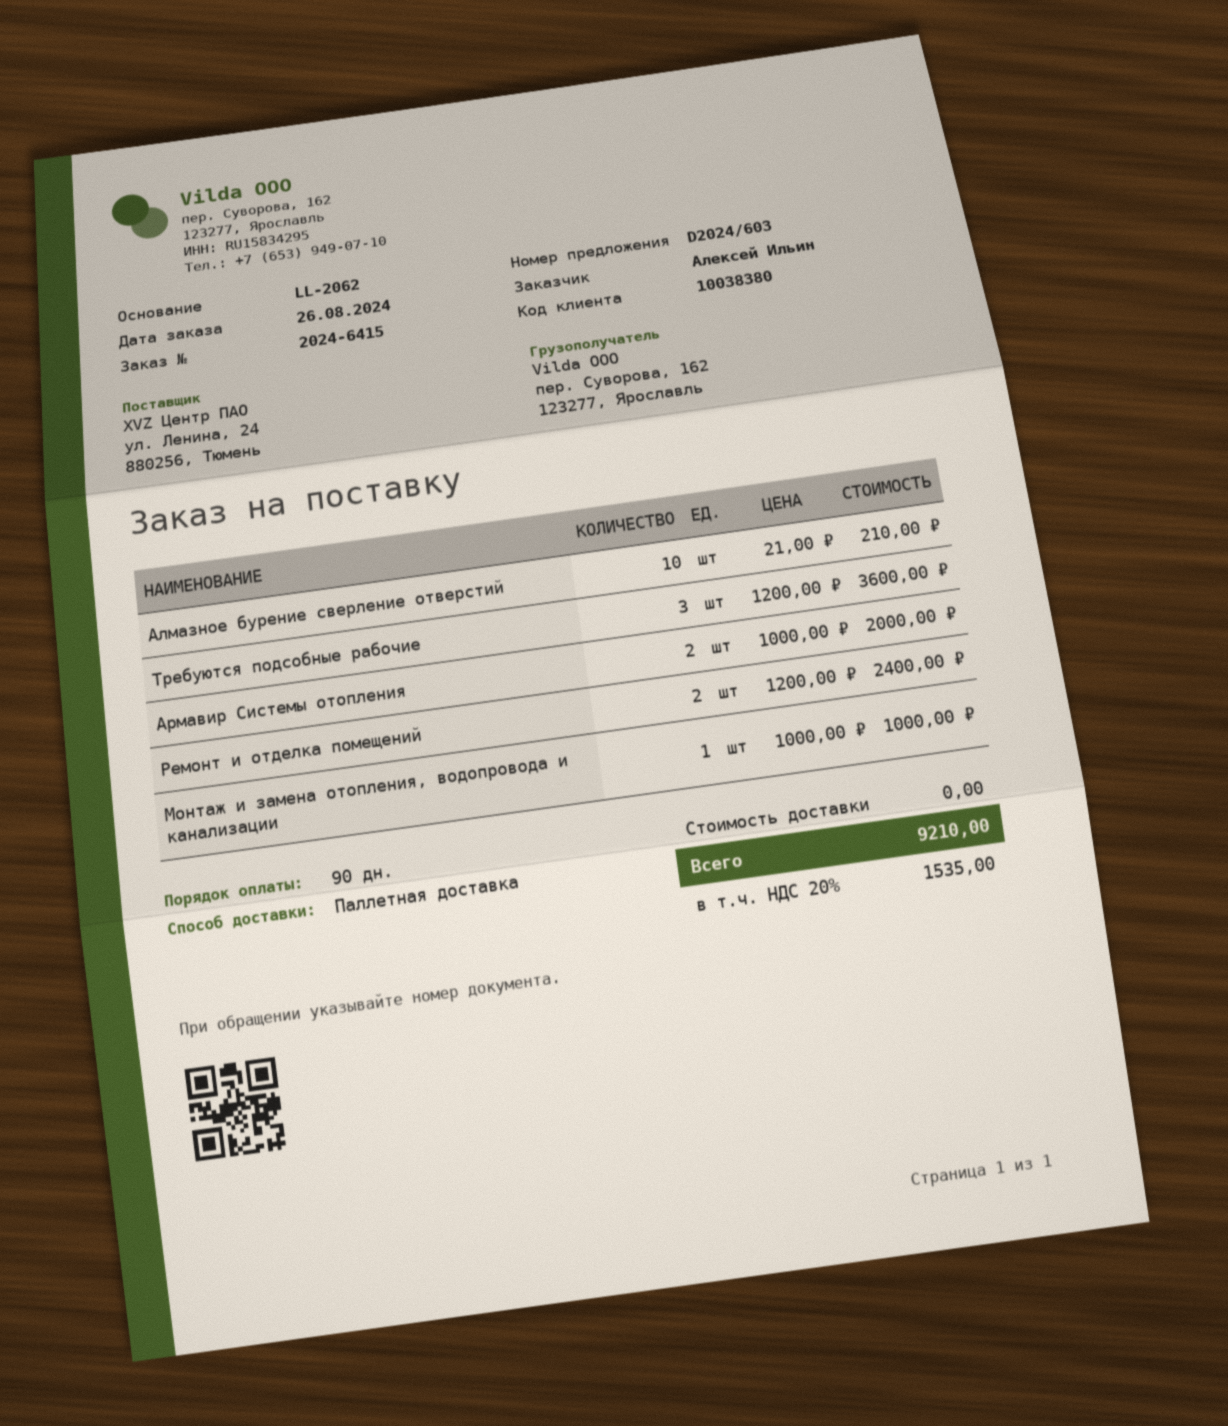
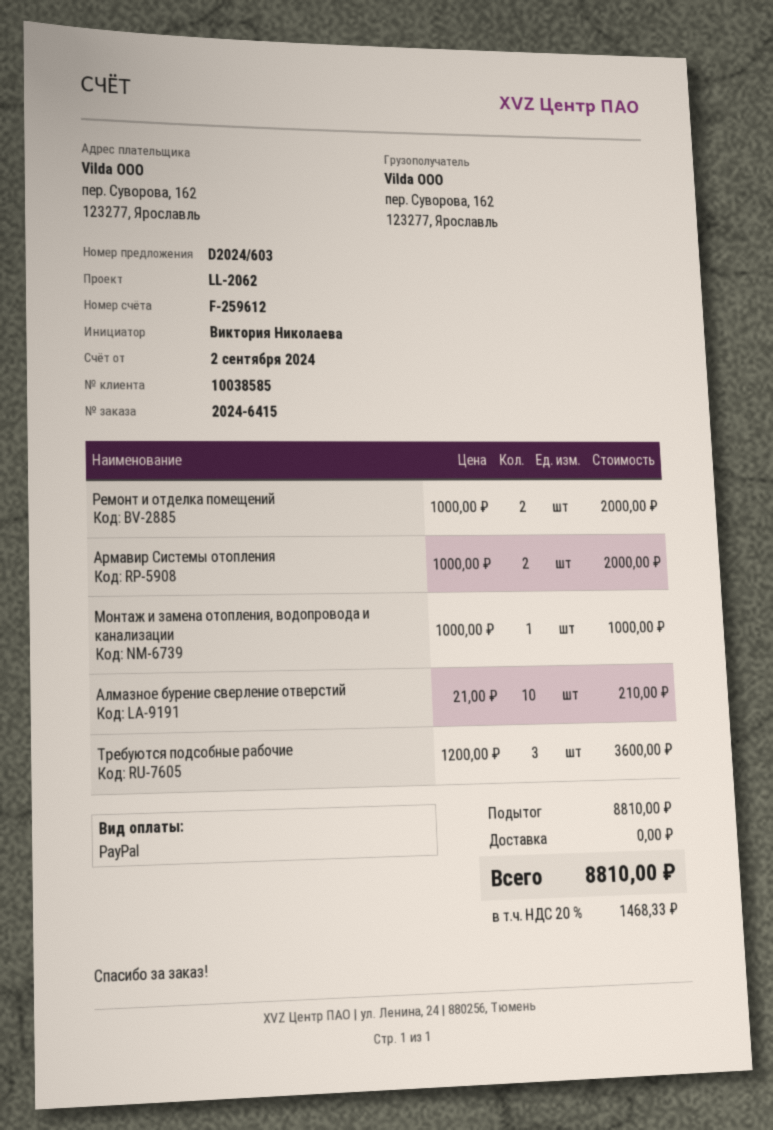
customer number: 10038380 -> 10038585
ordered by: Алексей Ильин -> Виктория Николаева
Ремонт и отделка помещений: 2 x 1200.00 = 2400.00 -> 2 x 1000.00 = 2000.00
tax: 20% = 1535.00 -> 20% = 1468.33
total: 9210.00 -> 8810.00

